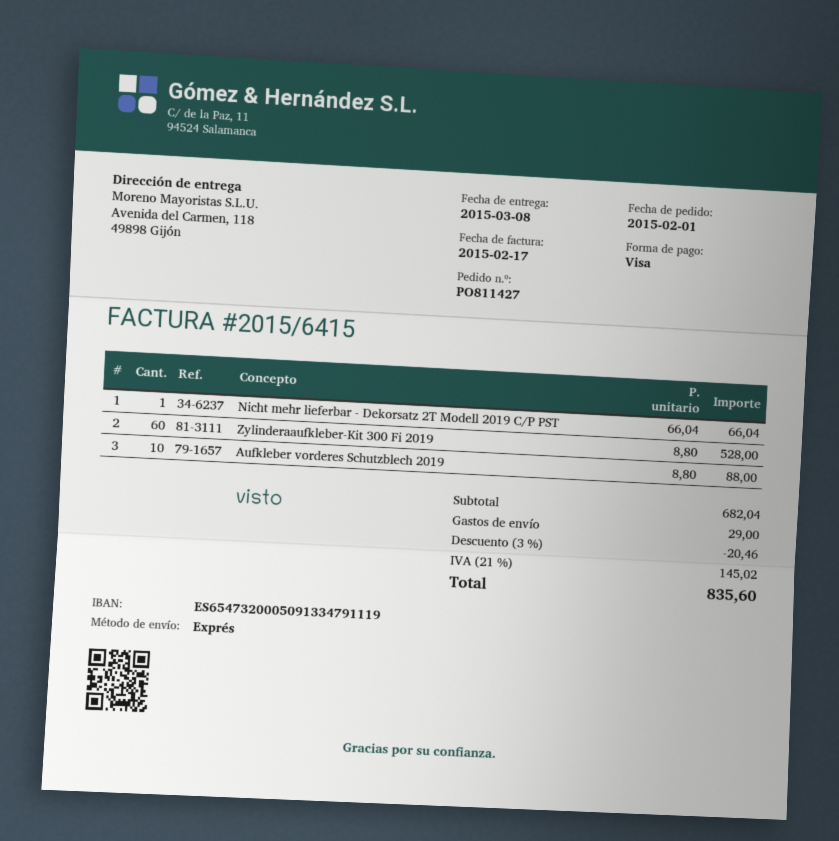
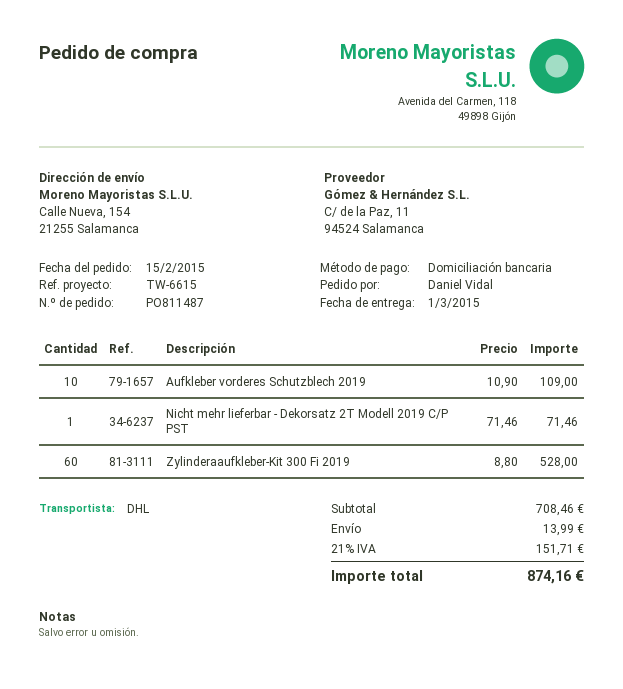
order number: PO811427 -> PO811487
order date: 2015-02-01 -> 2015-02-15
delivery date: 2015-03-08 -> 2015-03-01
payment method: Visa -> direct debit
shipping method: express -> DHL
ship to: Avenida del Carmen, 118, 49898 Gijón -> Calle Nueva, 154, 21255 Salamanca
Nicht mehr lieferbar - Dekorsatz 2T Modell 2019 C/P PST: 1 x 66.04 = 66.04 -> 1 x 71.46 = 71.46
Aufkleber vorderes Schutzblech 2019: 10 x 8.80 = 88.00 -> 10 x 10.90 = 109.00
subtotal: 682.04 -> 708.46
discount: 3% = 20.46 -> none
shipping: 29.00 -> 13.99
tax: 21% = 145.02 -> 21% = 151.71
total: 835.60 -> 874.16

